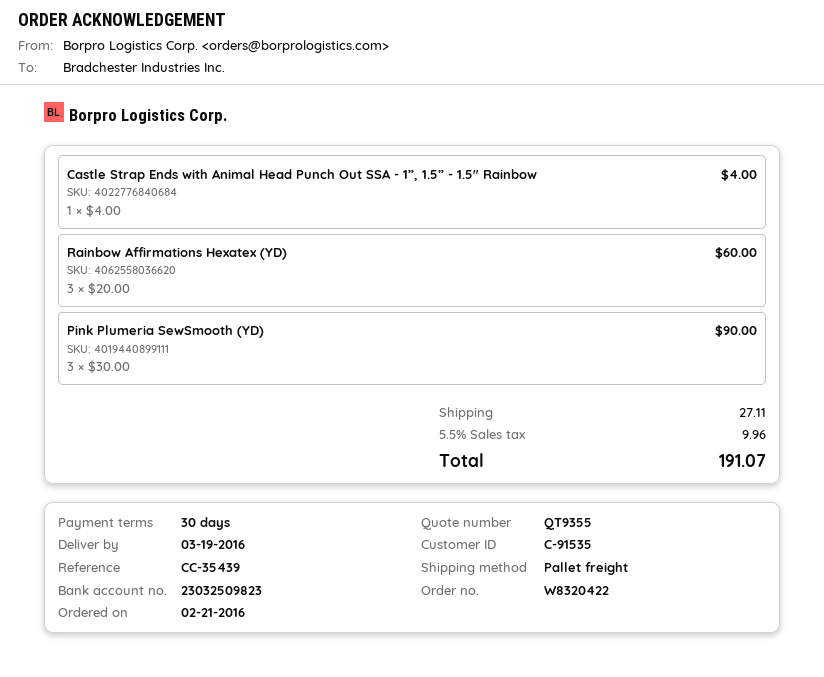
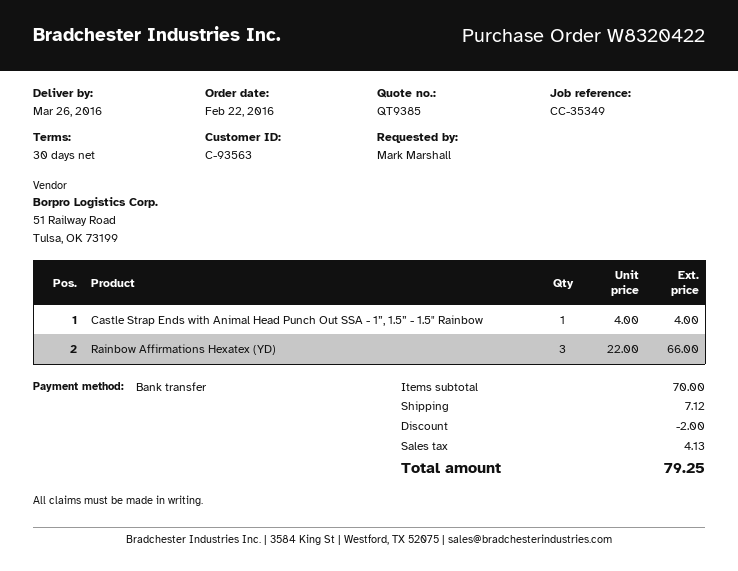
quote number: QT9355 -> QT9385
order date: 2016-02-21 -> 2016-02-22
delivery date: 2016-03-19 -> 2016-03-26
customer number: C-91535 -> C-93563
reference: CC-35439 -> CC-35349
Rainbow Affirmations Hexatex (YD): 3 x 20.00 = 60.00 -> 3 x 22.00 = 66.00
Pink Plumeria SewSmooth (YD): 3 x 30.00 = 90.00 -> none
discount: none -> 2.00
shipping: 27.11 -> 7.12
tax: 9.96 -> 4.13
total: 191.07 -> 79.25

